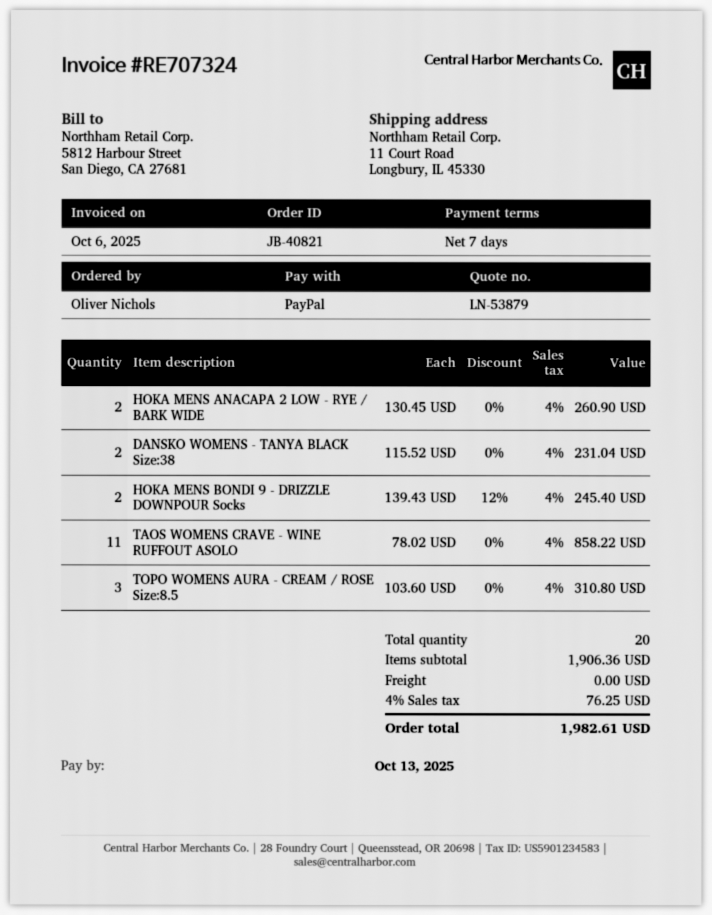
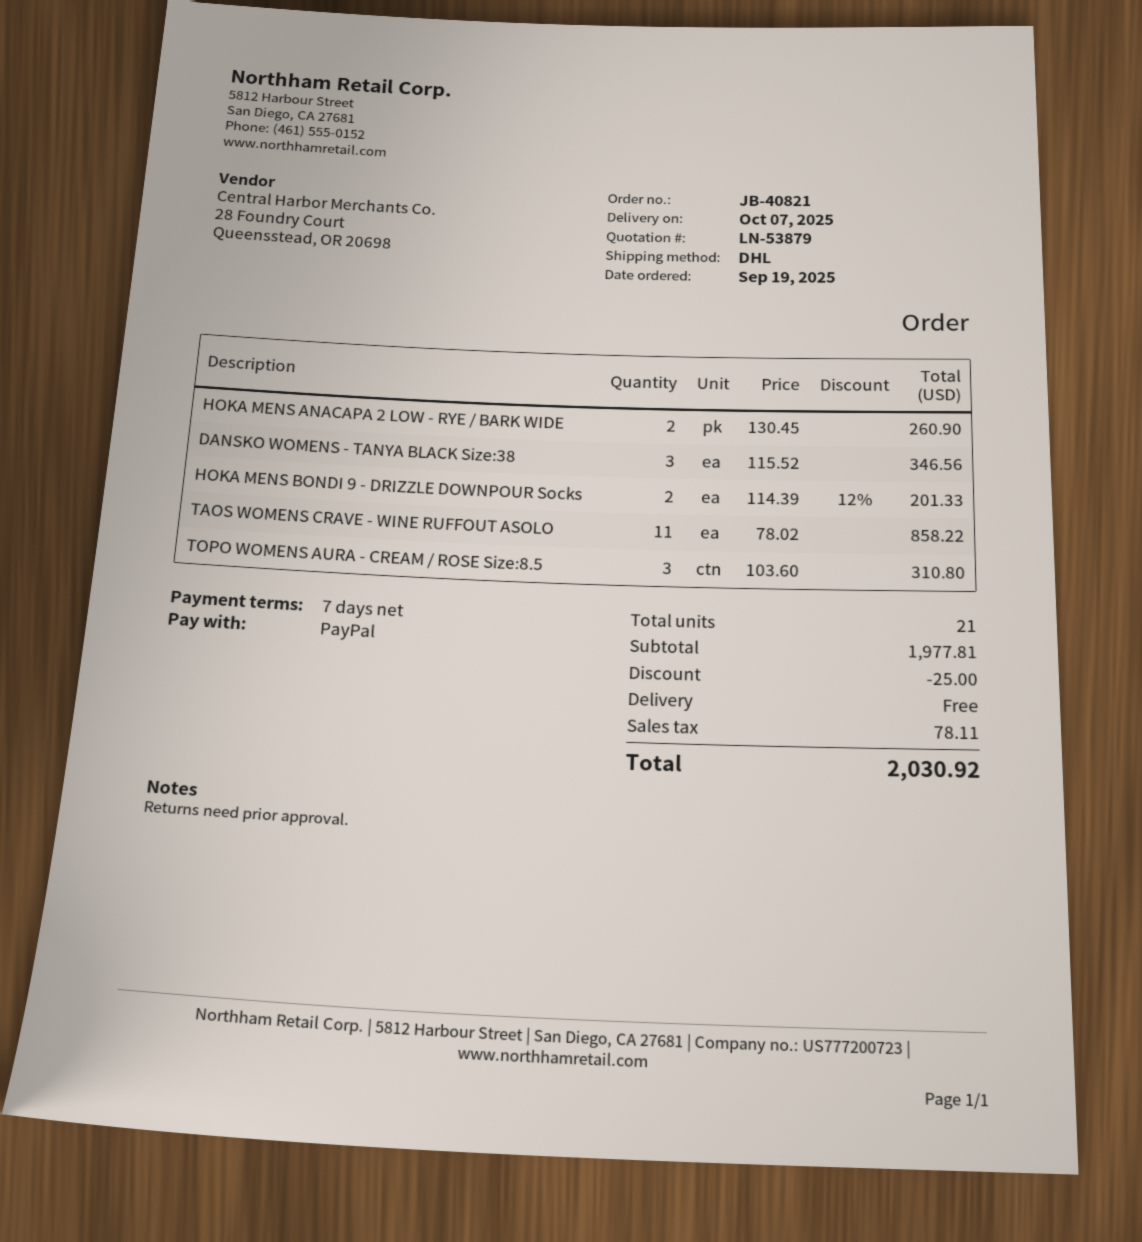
DANSKO WOMENS - TANYA BLACK Size:38: 2 x 115.52 = 231.04 -> 3 x 115.52 = 346.56
HOKA MENS BONDI 9 - DRIZZLE DOWNPOUR Socks: 2 x 139.43 - 12% = 245.40 -> 2 x 114.39 - 12% = 201.33
total quantity: 20 -> 21
subtotal: 1906.36 -> 1977.81
discount: none -> 25.00
tax: 76.25 -> 78.11
total: 1982.61 -> 2030.92

